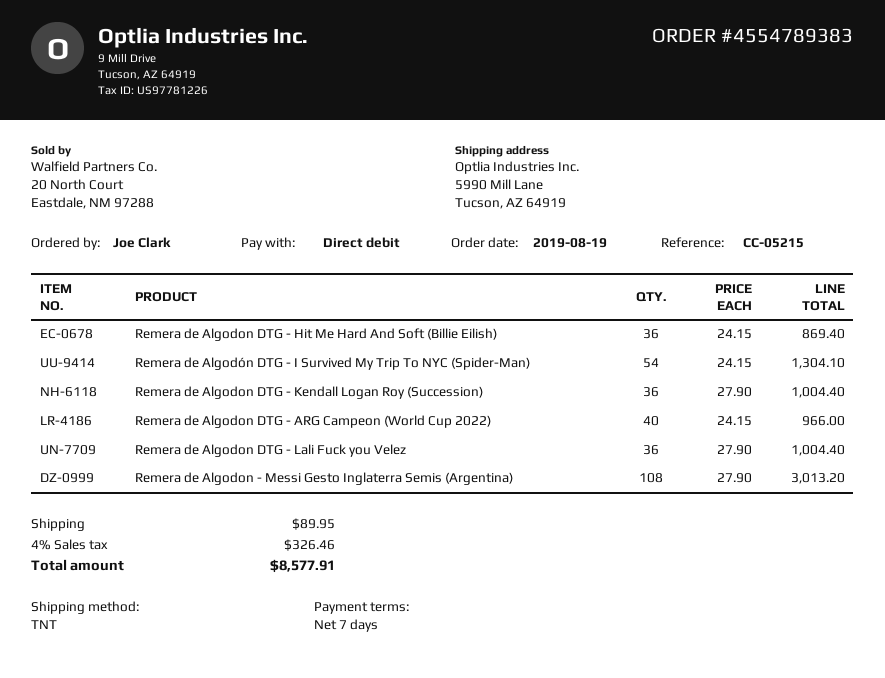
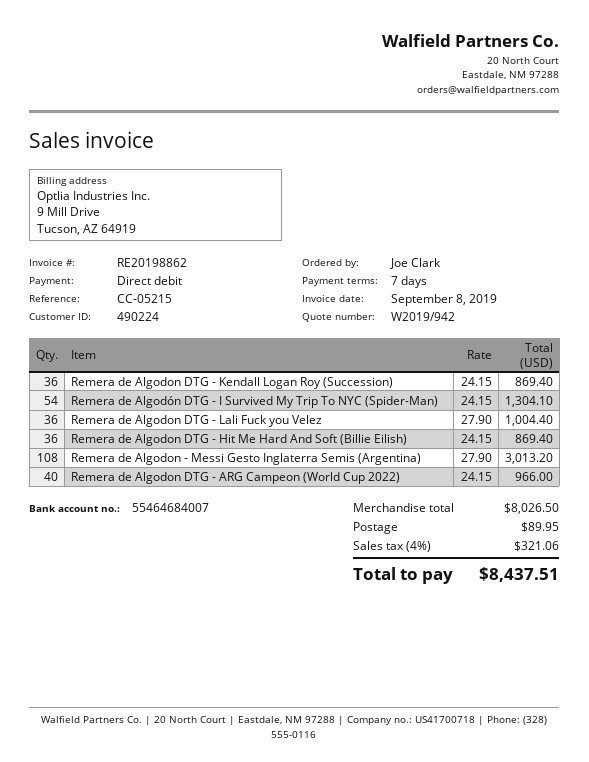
Remera de Algodon DTG - Kendall Logan Roy (Succession): 36 x 27.90 = 1004.40 -> 36 x 24.15 = 869.40
tax: 4% = 326.46 -> 4% = 321.06
total: 8577.91 -> 8437.51

